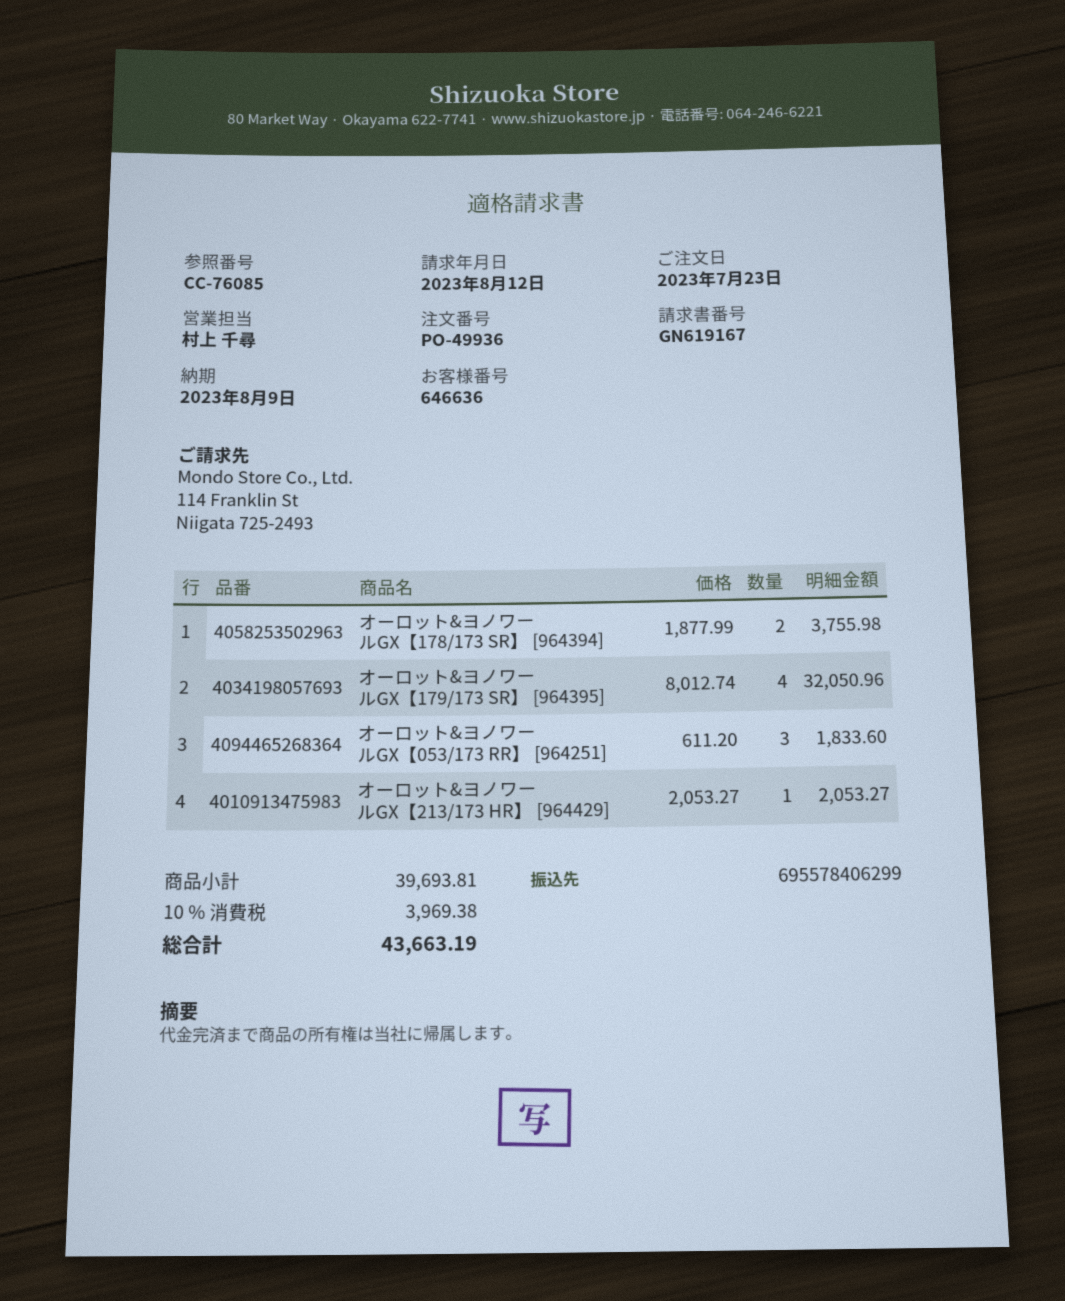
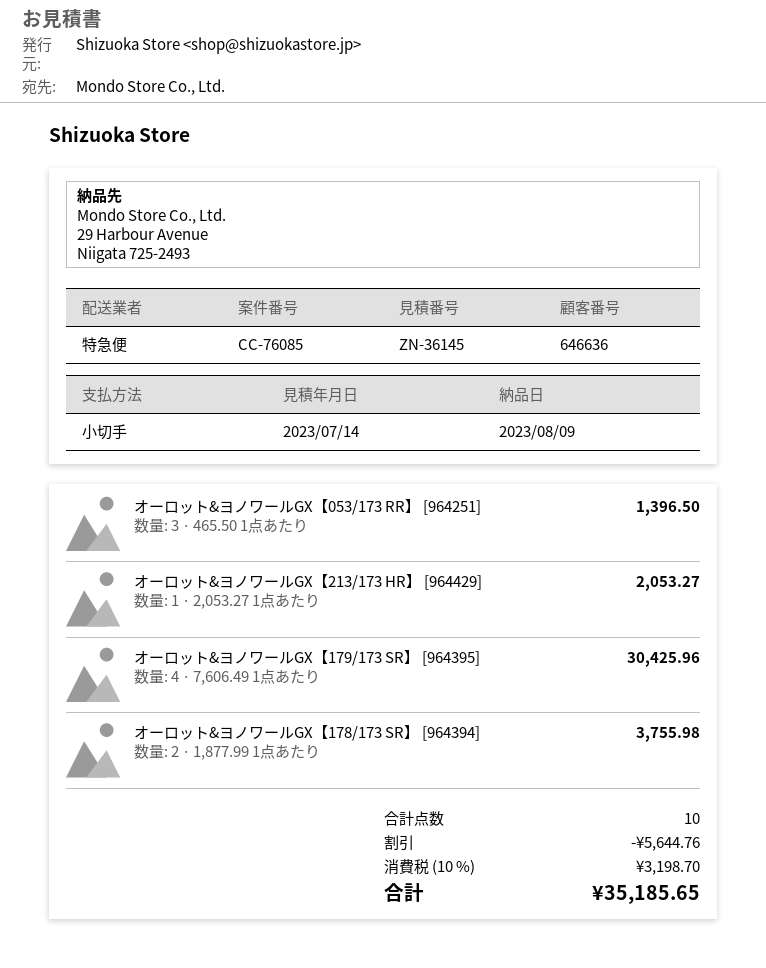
オーロット&ヨノワールGX【179/173 SR】 [964395]: 4 x 8012.74 = 32050.96 -> 4 x 7606.49 = 30425.96
オーロット&ヨノワールGX【053/173 RR】 [964251]: 3 x 611.20 = 1833.60 -> 3 x 465.50 = 1396.50
discount: none -> 5644.76
tax: 10% = 3969.38 -> 10% = 3198.70
total: 43663.19 -> 35185.65

